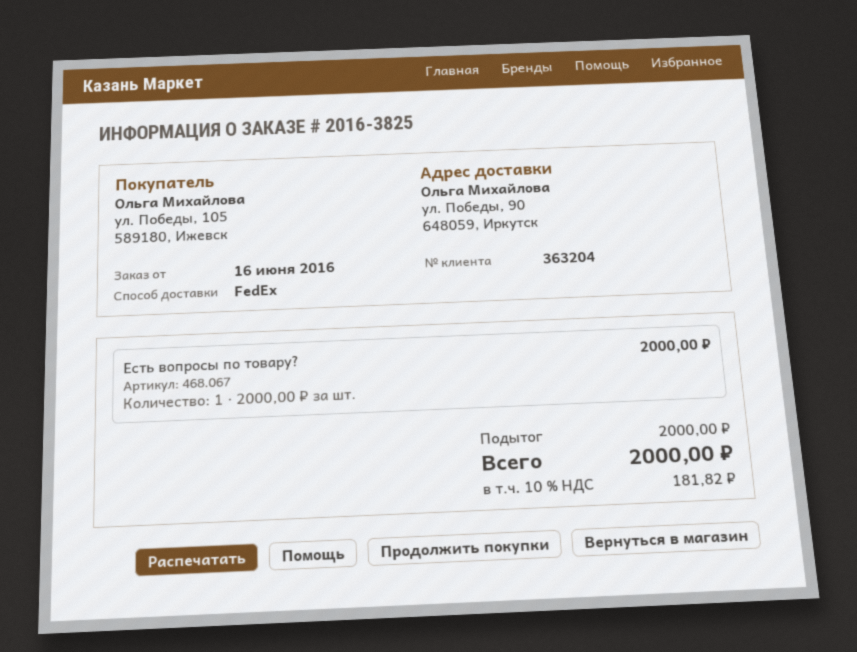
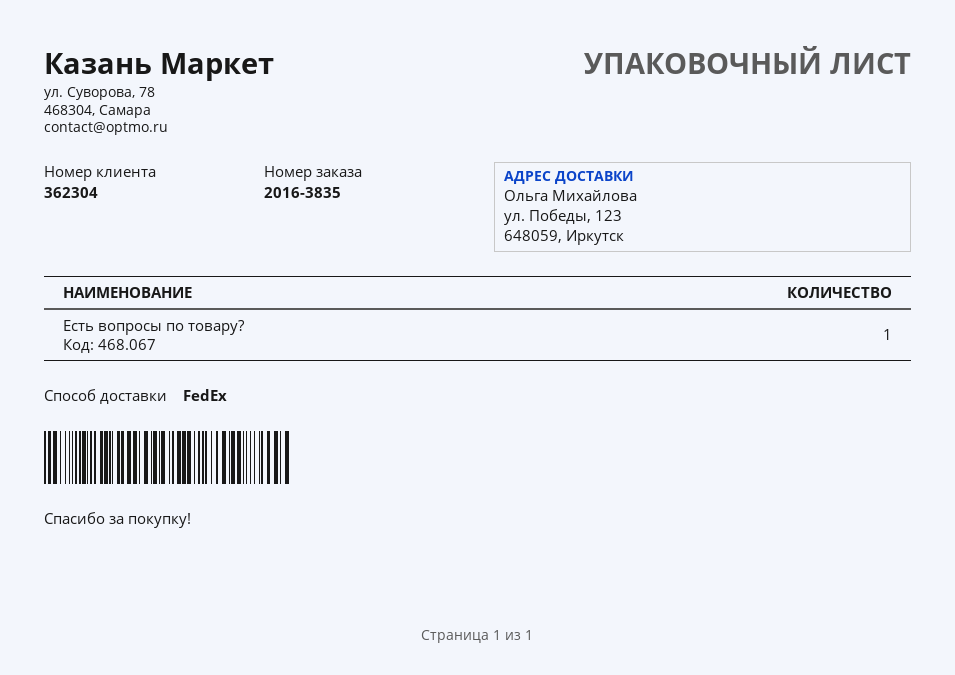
order number: 2016-3825 -> 2016-3835
customer number: 363204 -> 362304
ship to: ул. Победы, 90, 648059, Иркутск -> ул. Победы, 123, 648059, Иркутск

